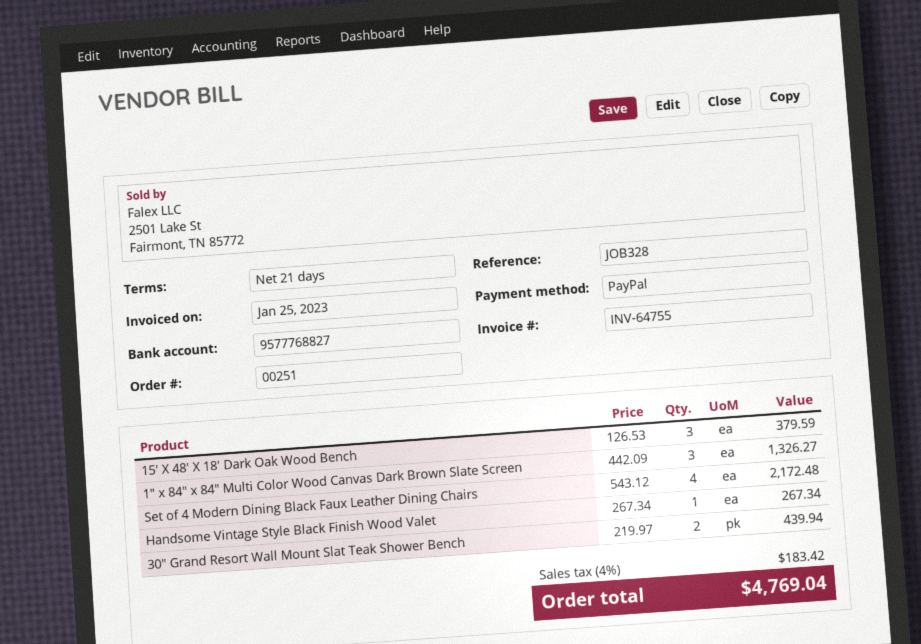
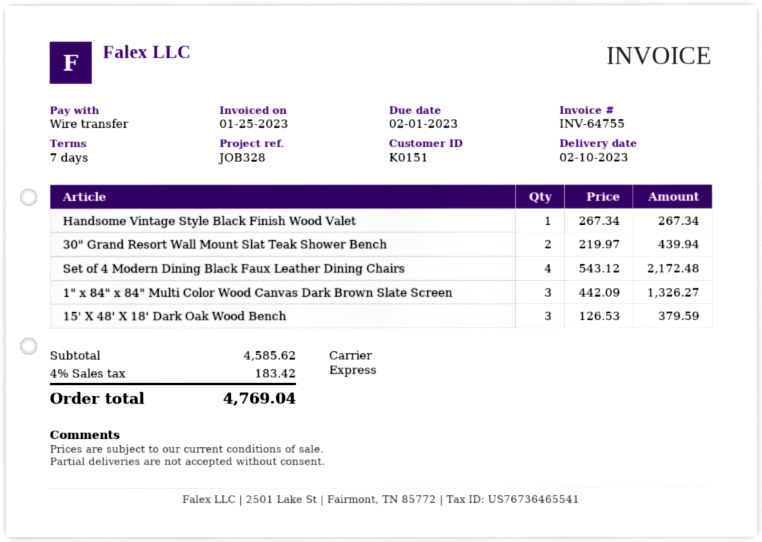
payment terms: 21 days -> 7 days
payment method: PayPal -> bank transfer

